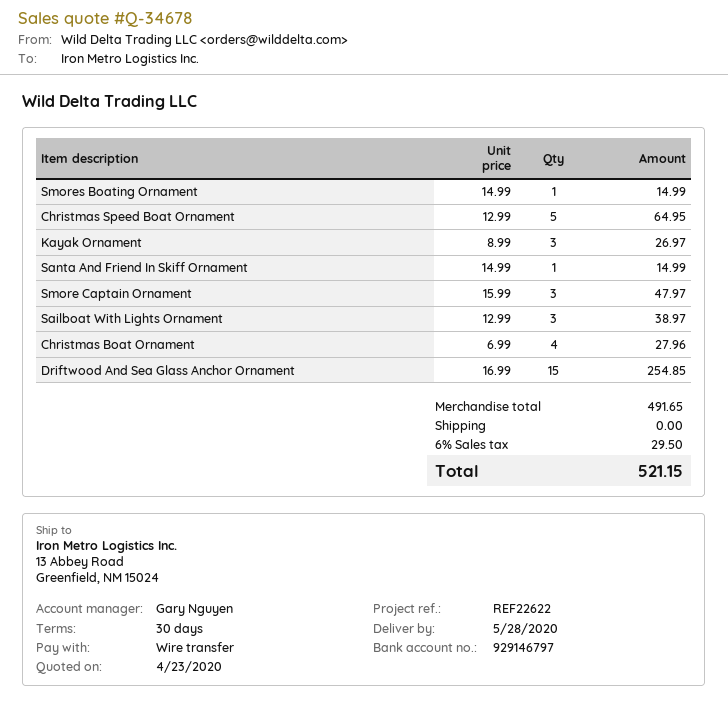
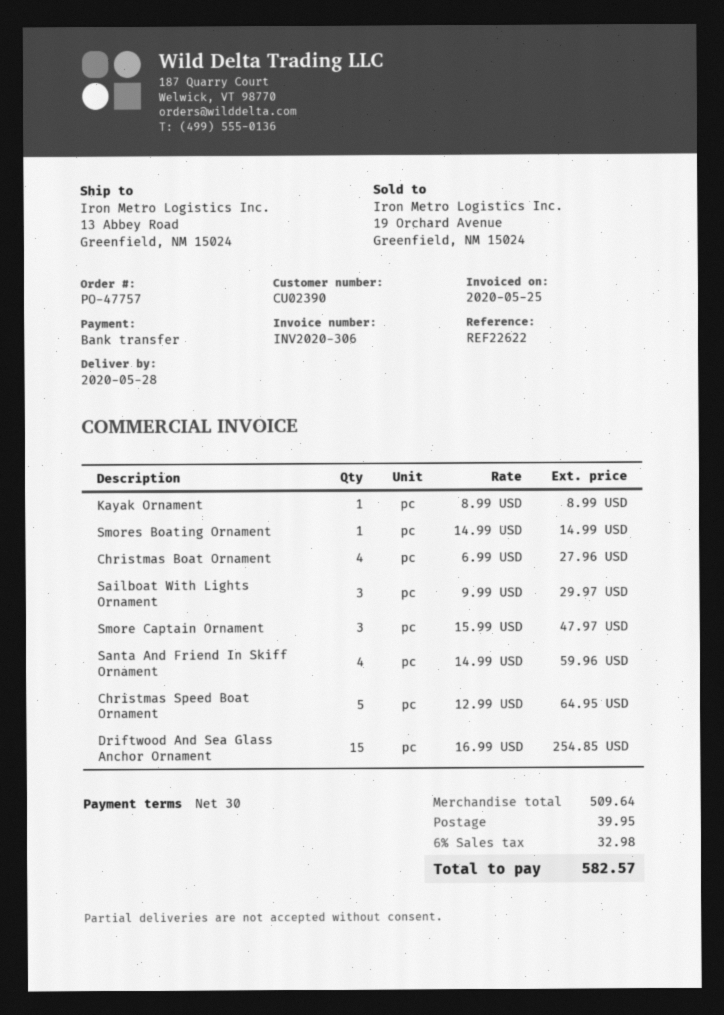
Kayak Ornament: 3 x 8.99 = 26.97 -> 1 x 8.99 = 8.99
Santa And Friend In Skiff Ornament: 1 x 14.99 = 14.99 -> 4 x 14.99 = 59.96
Sailboat With Lights Ornament: 3 x 12.99 = 38.97 -> 3 x 9.99 = 29.97
subtotal: 491.65 -> 509.64
shipping: 0.00 -> 39.95
tax: 6% = 29.50 -> 6% = 32.98
total: 521.15 -> 582.57

